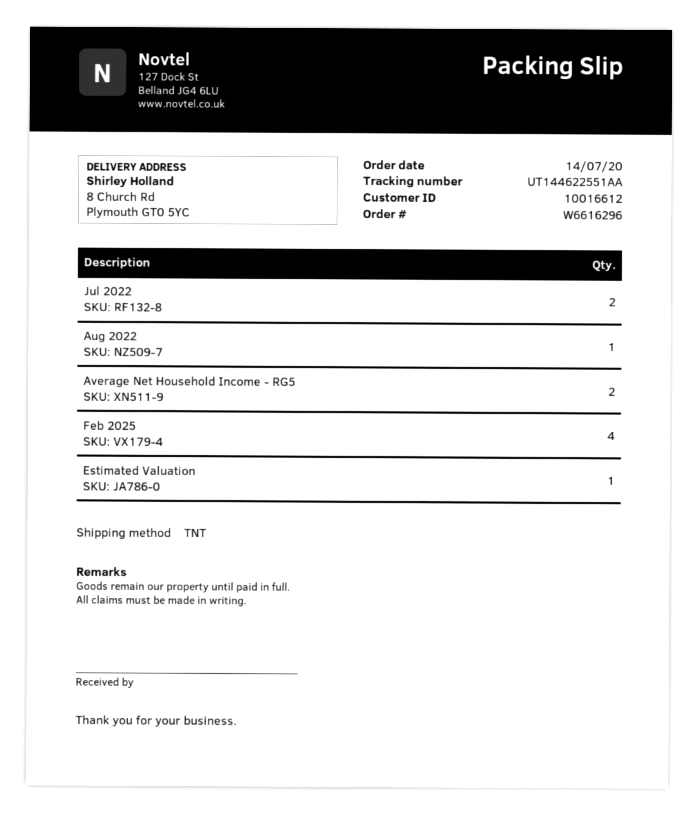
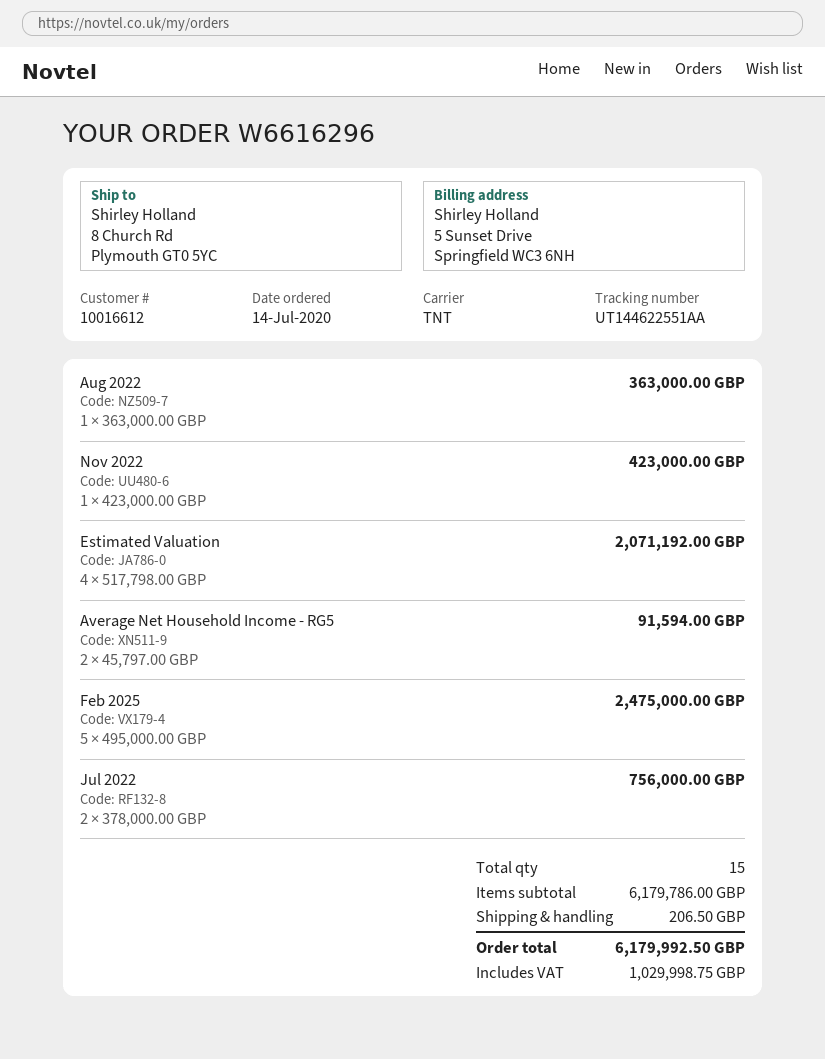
Feb 2025: 4 -> 5
Estimated Valuation: 1 -> 4
Nov 2022: none -> 1

